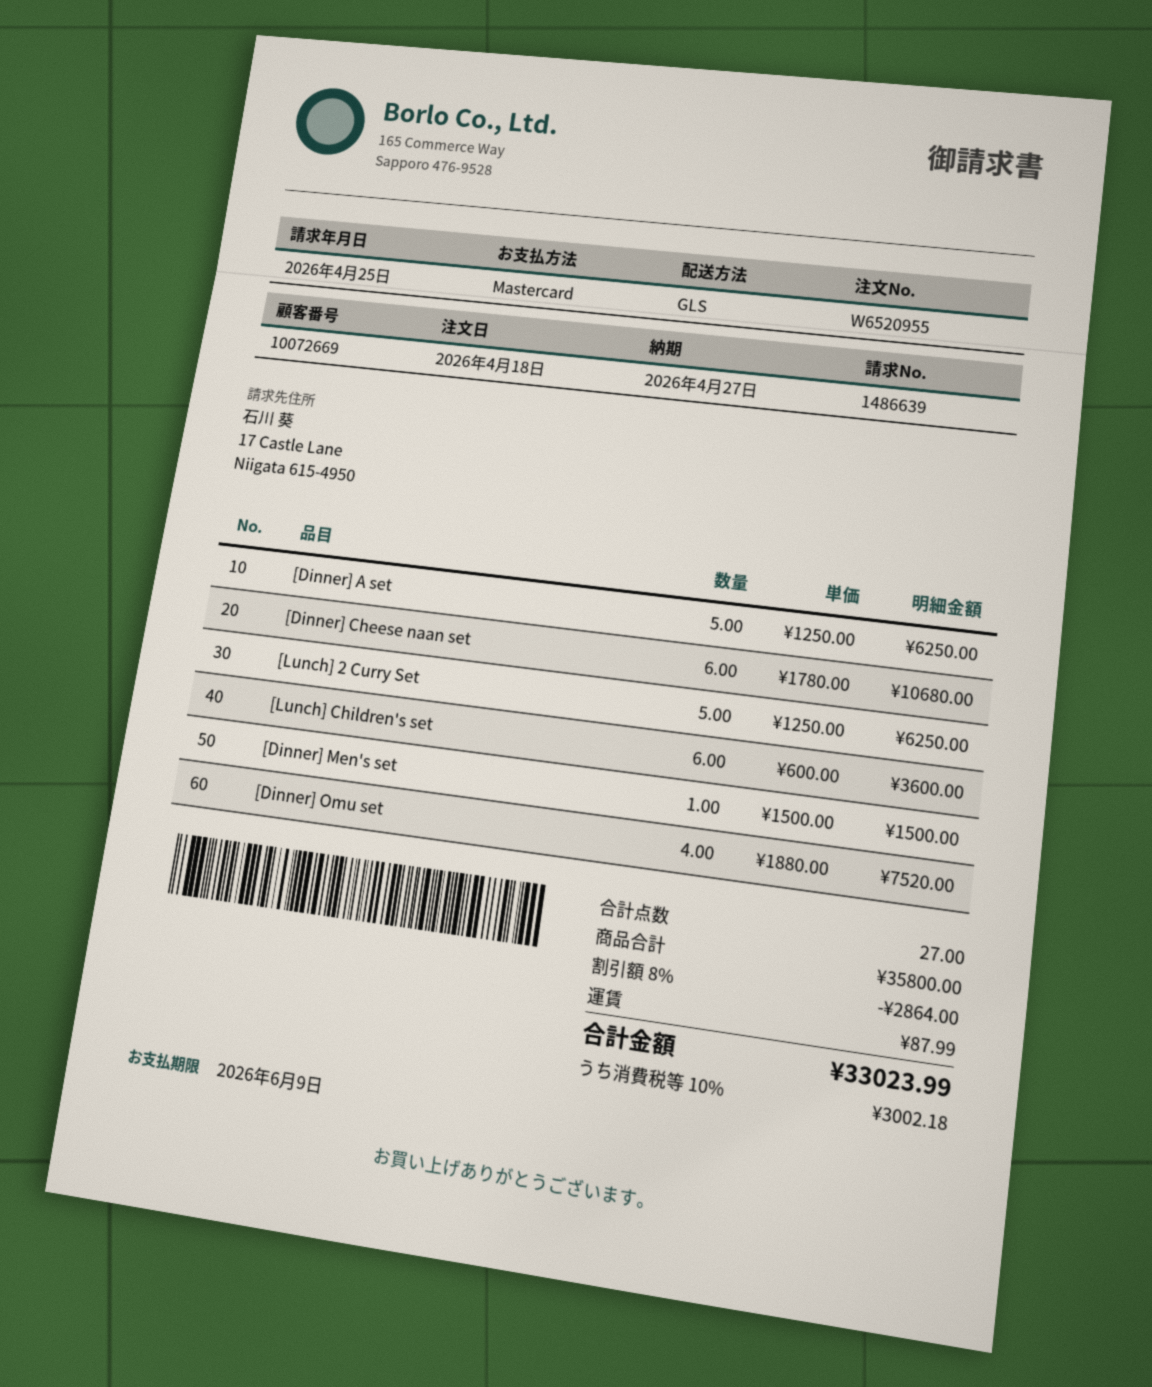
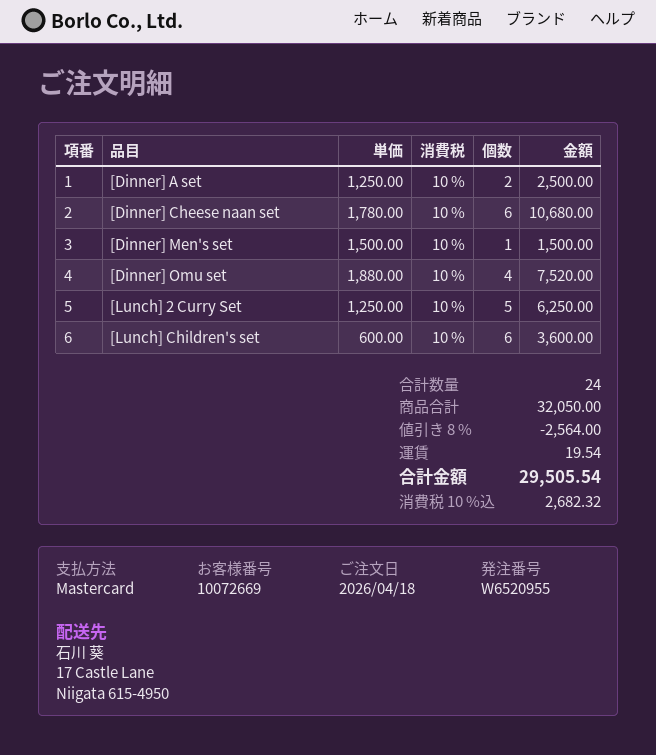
[Dinner] A set: 5 x 1250.00 = 6250.00 -> 2 x 1250.00 = 2500.00
total quantity: 27 -> 24
subtotal: 35800.00 -> 32050.00
discount: 8% = 2864.00 -> 8% = 2564.00
shipping: 87.99 -> 19.54
tax: 10% = 3002.18 -> 10% = 2682.32
total: 33023.99 -> 29505.54

